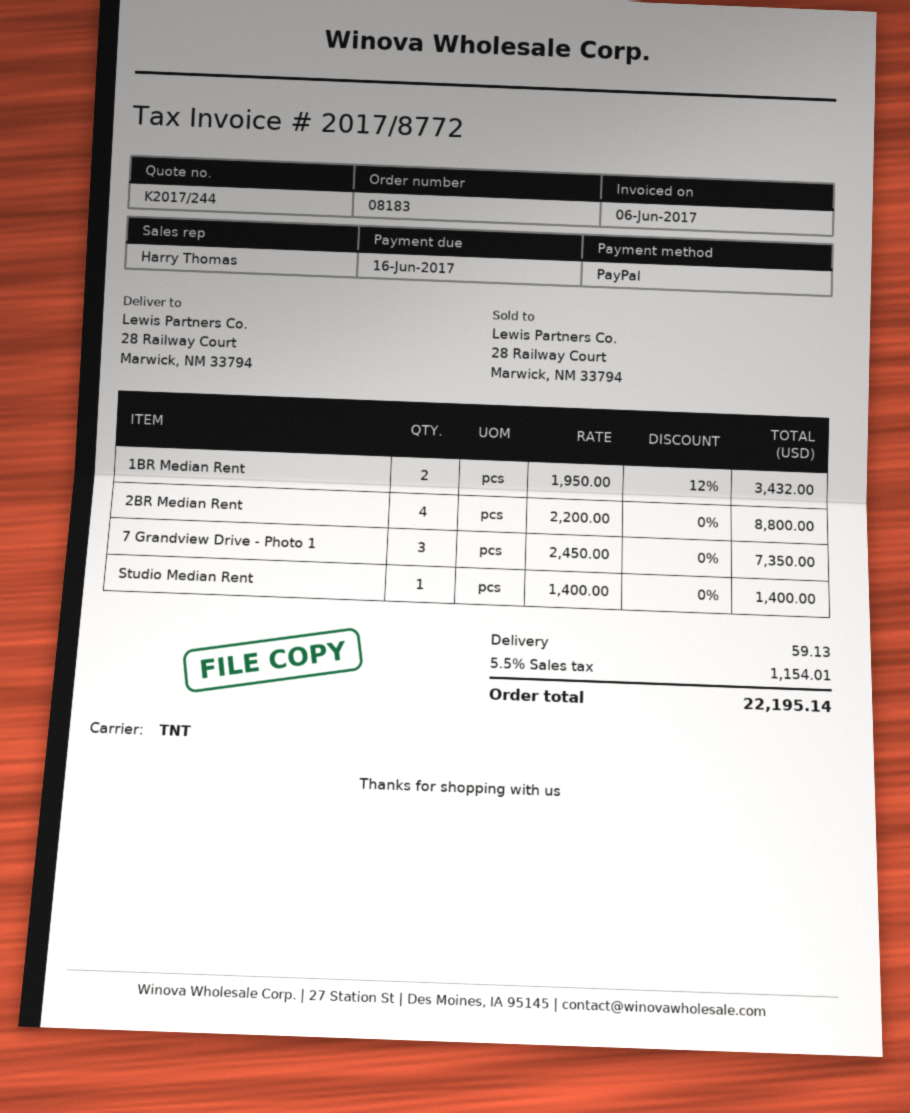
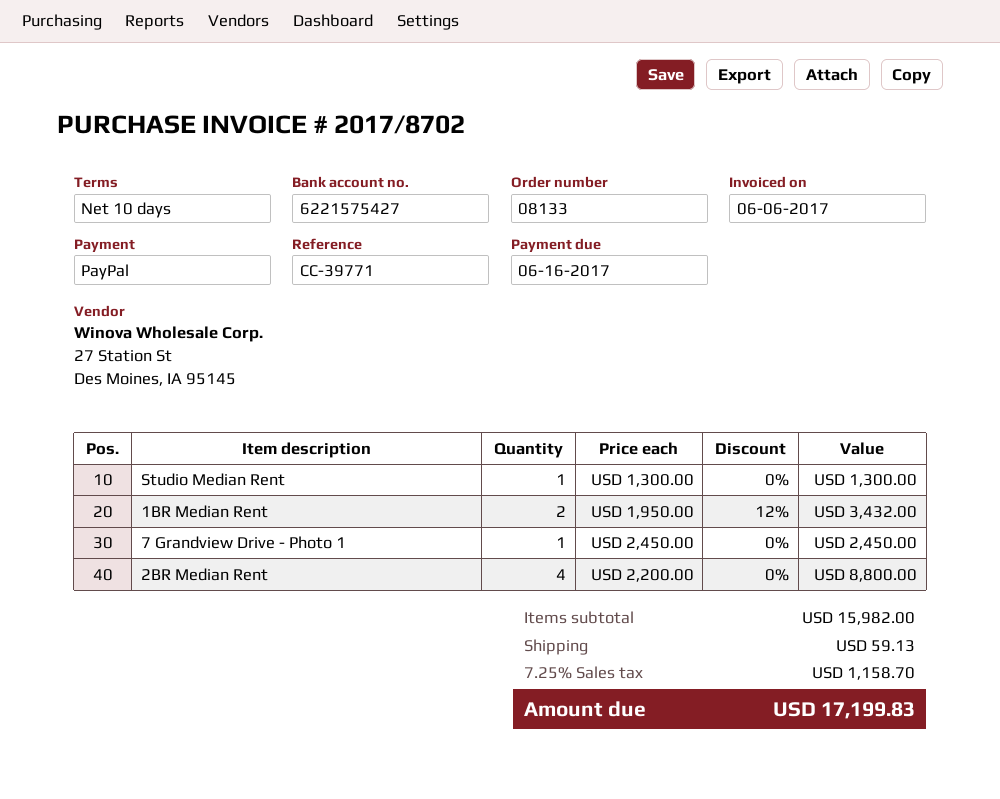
order number: 08183 -> 08133
invoice number: 2017/8772 -> 2017/8702
7 Grandview Drive - Photo 1: 3 x 2450.00 = 7350.00 -> 1 x 2450.00 = 2450.00
Studio Median Rent: 1 x 1400.00 = 1400.00 -> 1 x 1300.00 = 1300.00
tax: 5.5% = 1154.01 -> 7.25% = 1158.70
total: 22195.14 -> 17199.83

